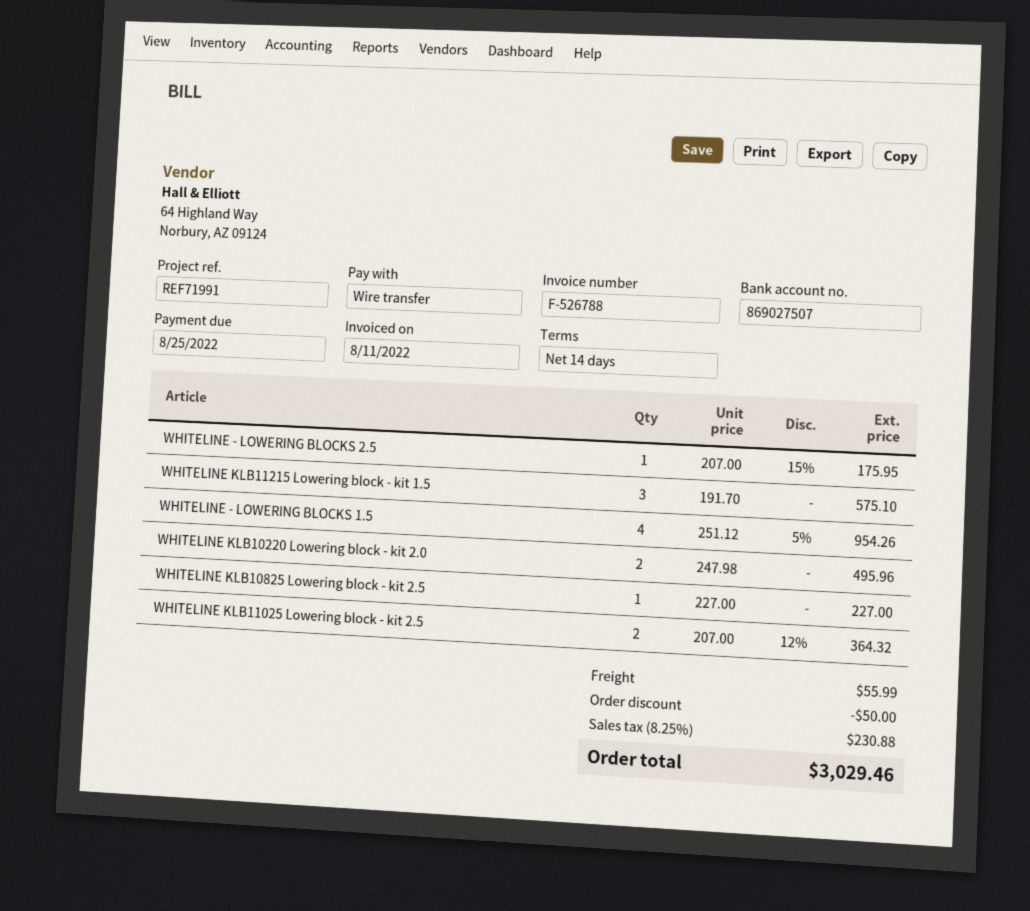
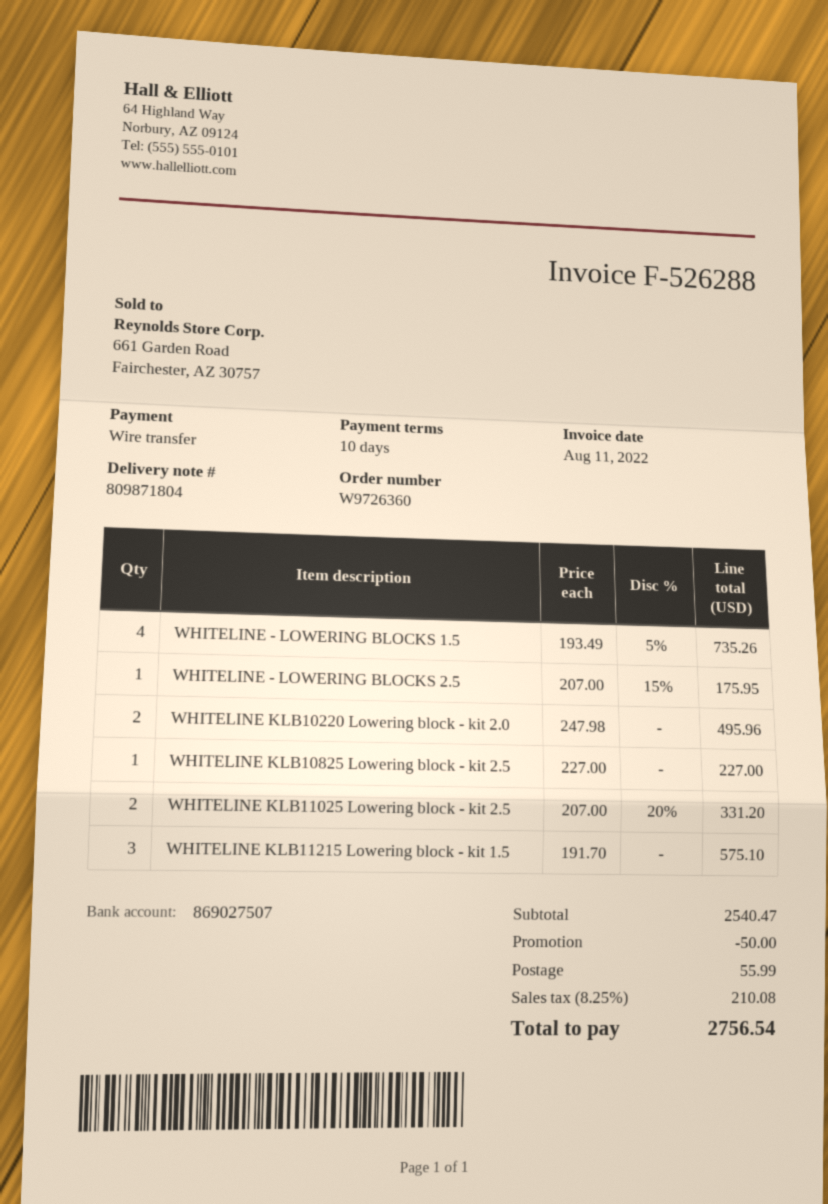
invoice number: F-526788 -> F-526288
payment terms: 14 days -> 10 days
WHITELINE - LOWERING BLOCKS 1.5: 4 x 251.12 - 5% = 954.26 -> 4 x 193.49 - 5% = 735.26
WHITELINE KLB11025 Lowering block - kit 2.5: 2 x 207.00 - 12% = 364.32 -> 2 x 207.00 - 20% = 331.20
tax: 8.25% = 230.88 -> 8.25% = 210.08
total: 3029.46 -> 2756.54

